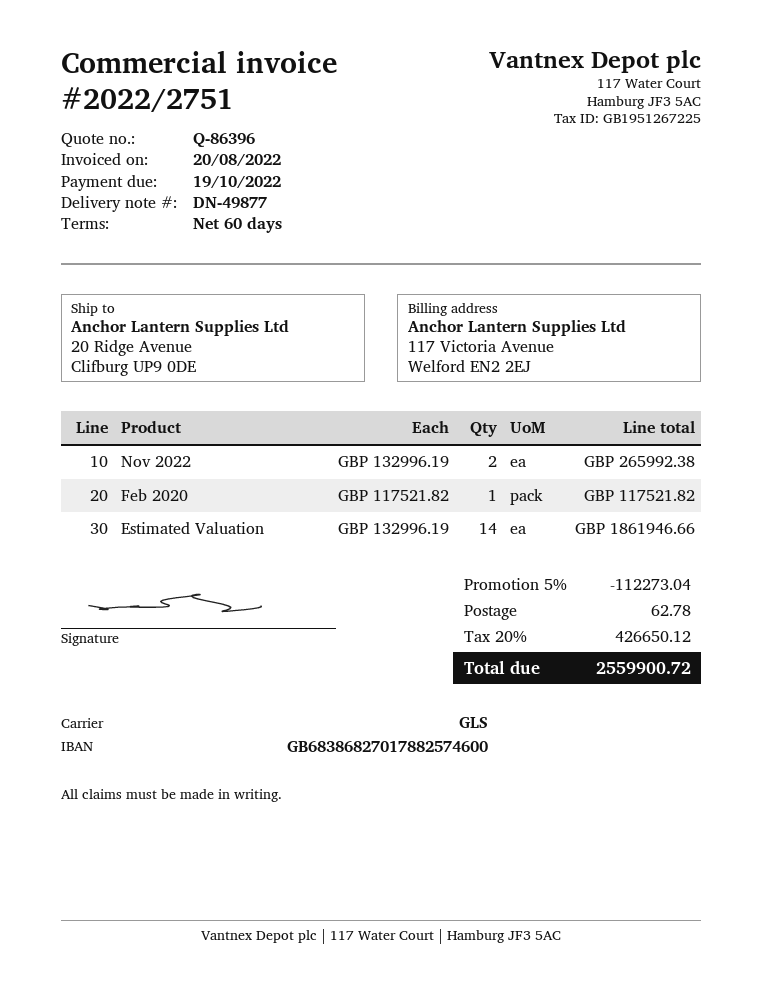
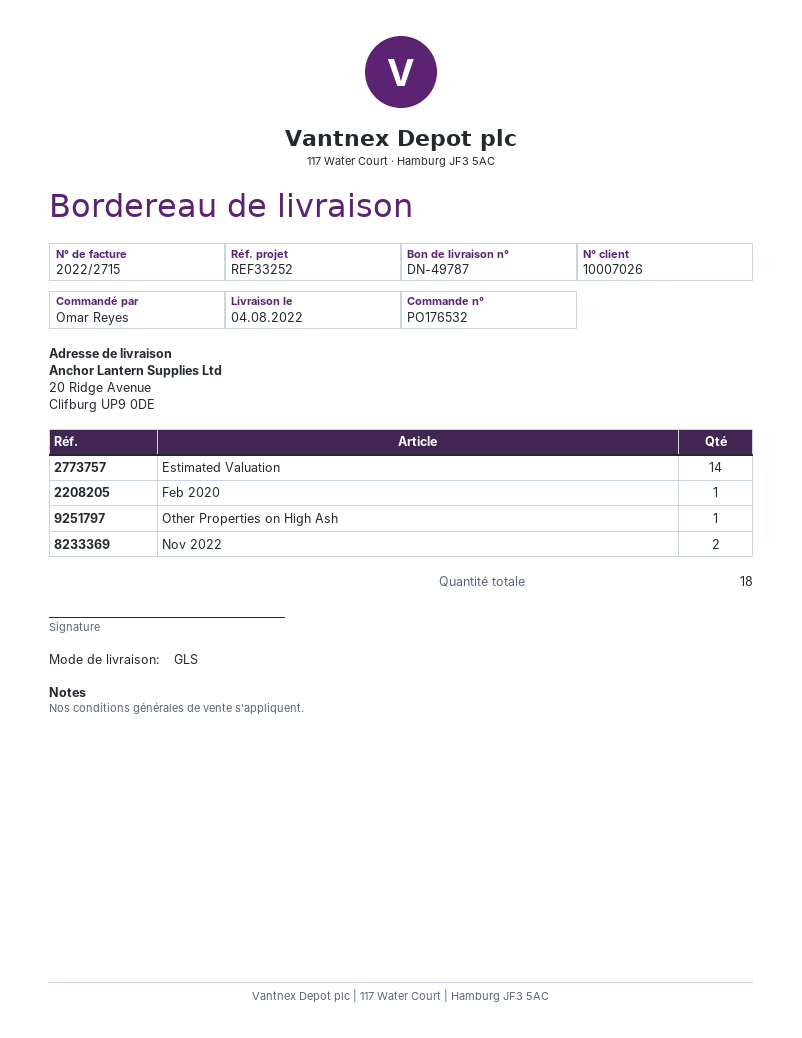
delivery note number: DN-49877 -> DN-49787
invoice number: 2022/2751 -> 2022/2715
Other Properties on High Ash: none -> 1

